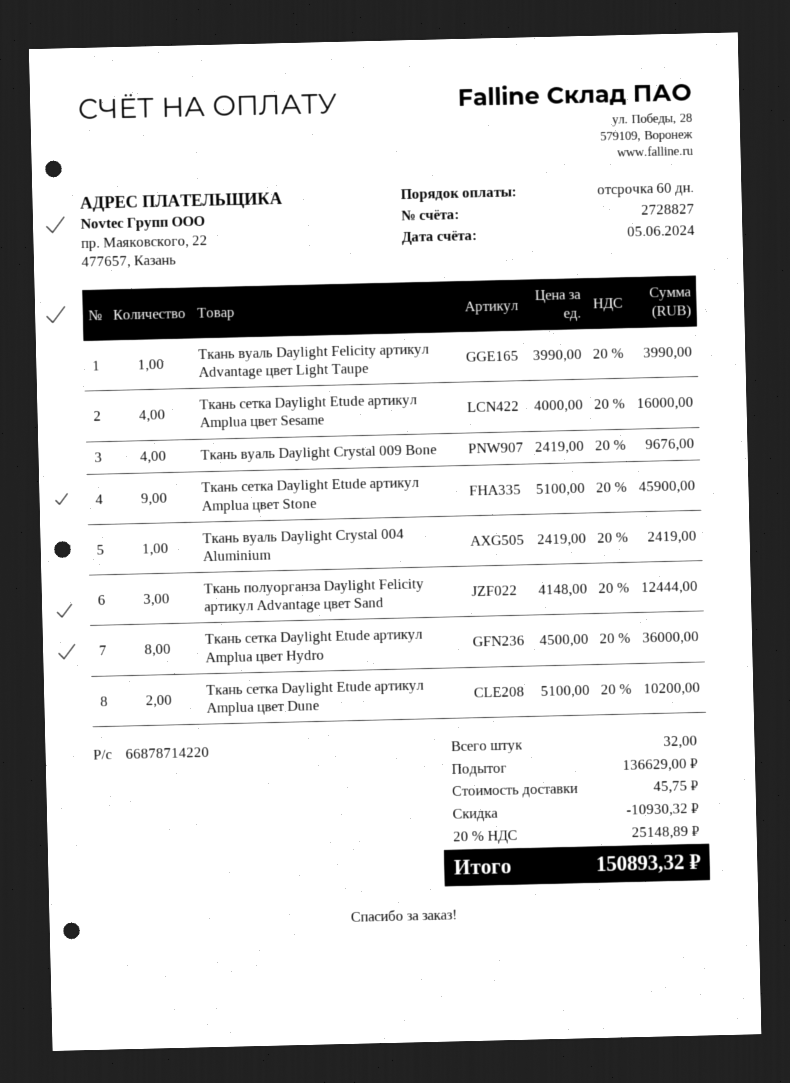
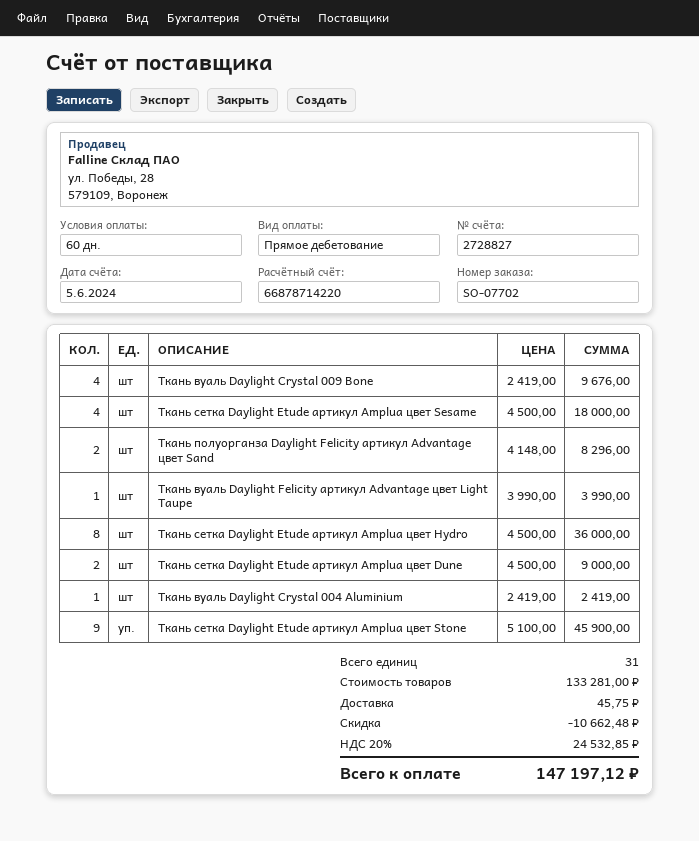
Ткань сетка Daylight Etude артикул Amplua цвет Sesame: 4 x 4000.00 = 16000.00 -> 4 x 4500.00 = 18000.00
Ткань полуорганза Daylight Felicity артикул Advantage цвет Sand: 3 x 4148.00 = 12444.00 -> 2 x 4148.00 = 8296.00
Ткань сетка Daylight Etude артикул Amplua цвет Dune: 2 x 5100.00 = 10200.00 -> 2 x 4500.00 = 9000.00
total quantity: 32 -> 31
subtotal: 136629.00 -> 133281.00
discount: 10930.32 -> 10662.48
tax: 20% = 25148.89 -> 20% = 24532.85
total: 150893.32 -> 147197.12

